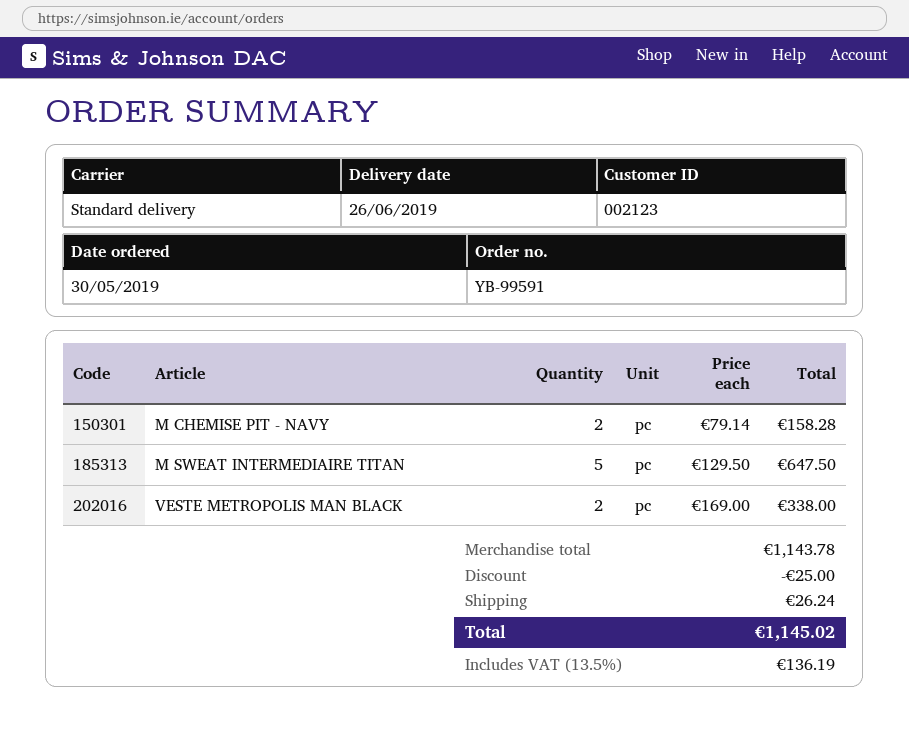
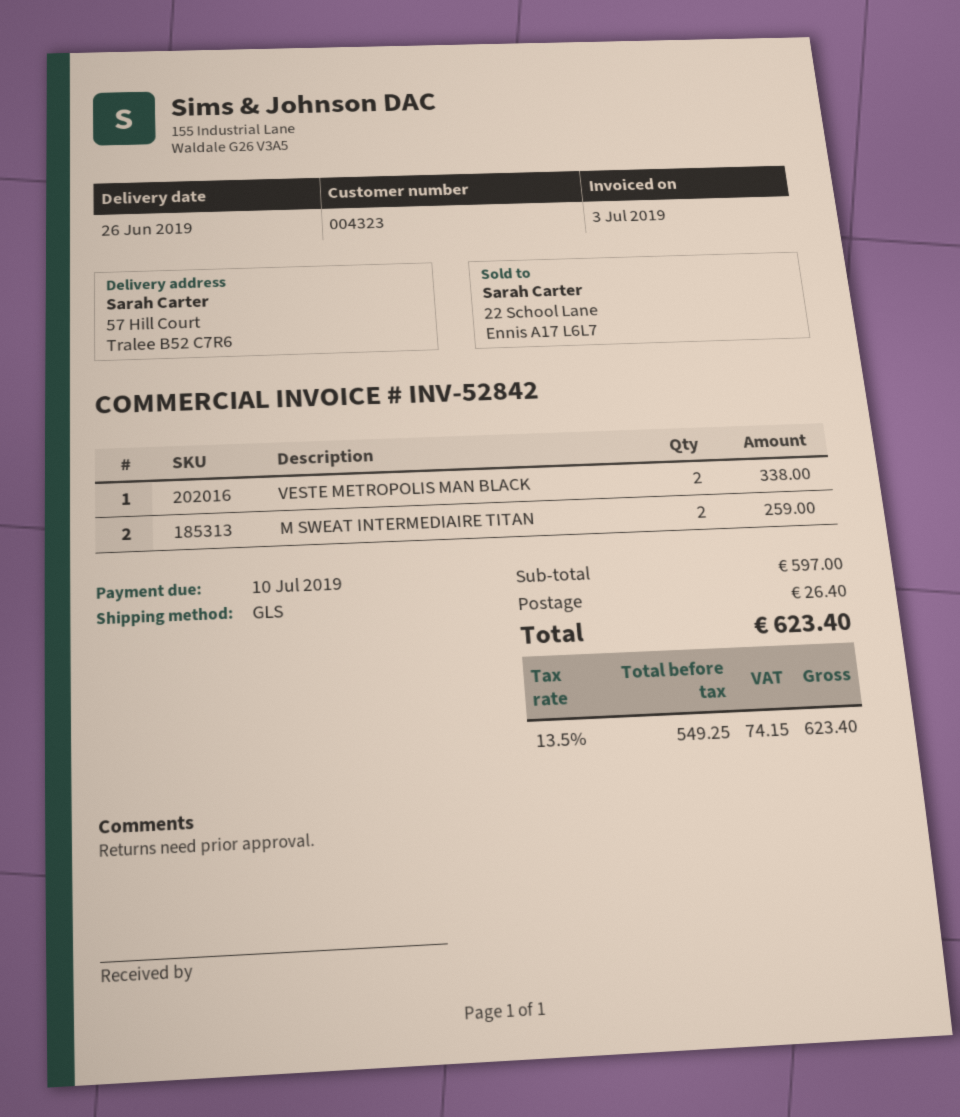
customer number: 002123 -> 004323
shipping method: standard -> GLS
M CHEMISE PIT - NAVY: 2 for 158.28 -> none
M SWEAT INTERMEDIAIRE TITAN: 5 for 647.50 -> 2 for 259.00
subtotal: 1143.78 -> 597.00
discount: 25.00 -> none
shipping: 26.24 -> 26.40
tax: 13.5% = 136.19 -> 13.5% = 74.15
total: 1145.02 -> 623.40

